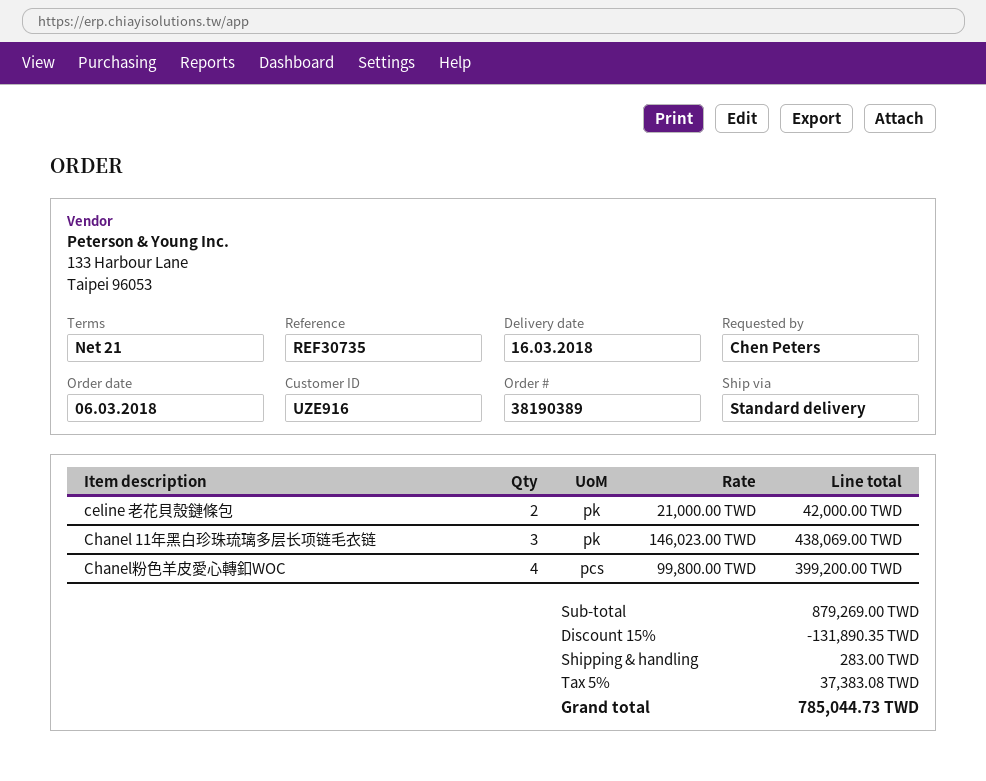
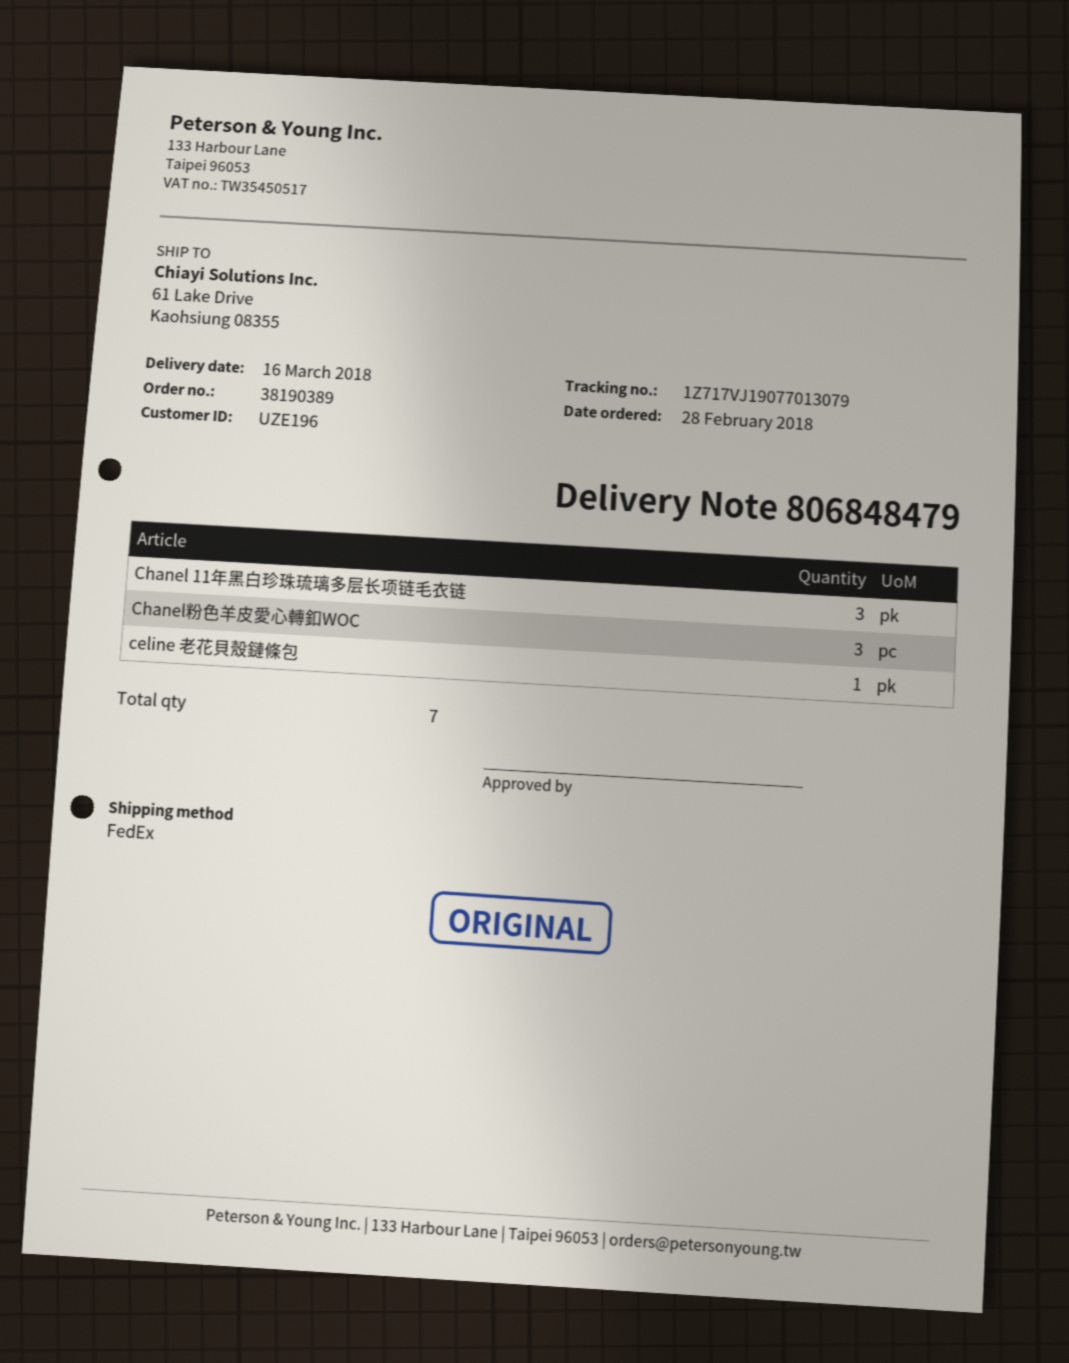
order date: 2018-03-06 -> 2018-02-28
customer number: UZE916 -> UZE196
shipping method: standard -> FedEx
celine 老花貝殼鏈條包: 2 -> 1
Chanel粉色羊皮愛心轉釦WOC: 4 -> 3

